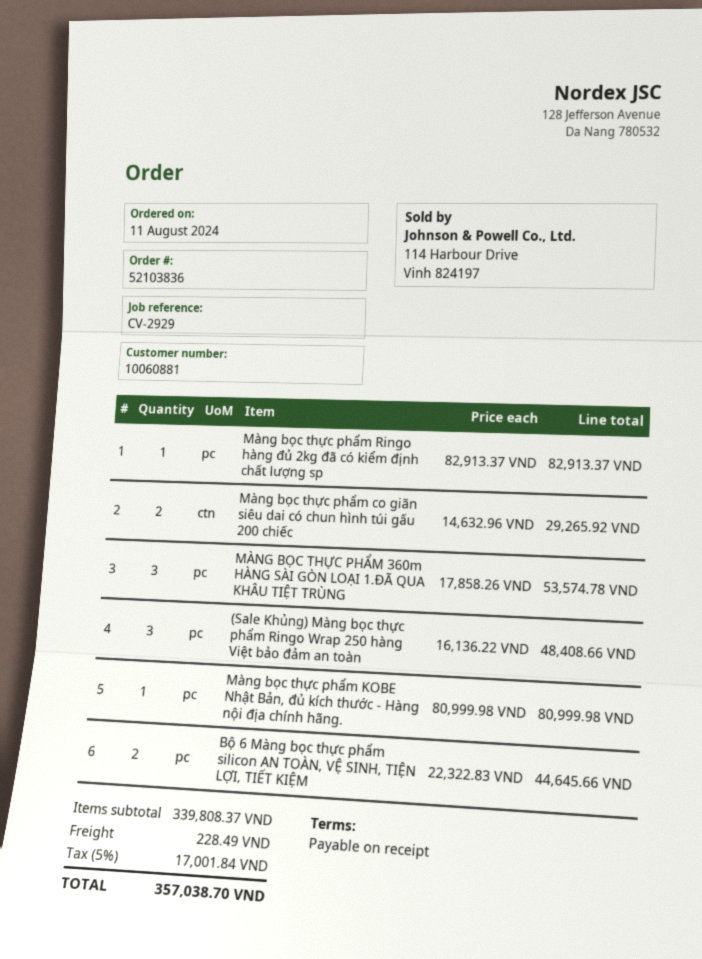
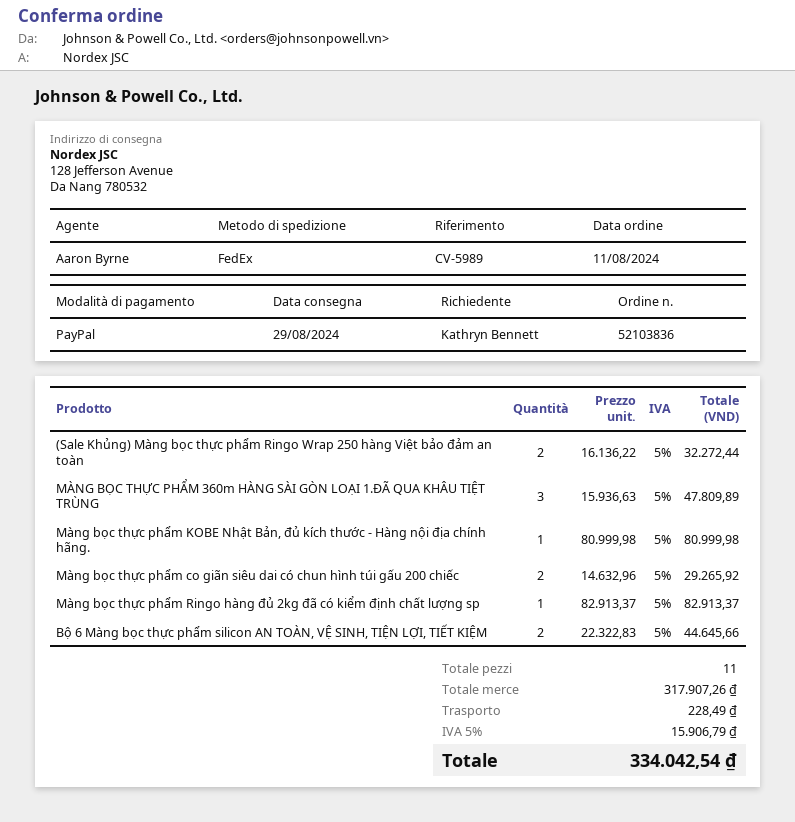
reference: CV-2929 -> CV-5989
MÀNG BỌC THỰC PHẨM 360m HÀNG SÀI GÒN LOẠI 1.ĐÃ QUA KHÂU TIỆT TRÙNG: 3 x 17858.26 = 53574.78 -> 3 x 15936.63 = 47809.89
(Sale Khủng) Màng bọc thực phẩm Ringo Wrap 250 hàng Việt bảo đảm an toàn: 3 x 16136.22 = 48408.66 -> 2 x 16136.22 = 32272.44
subtotal: 339808.37 -> 317907.26
tax: 5% = 17001.84 -> 5% = 15906.79
total: 357038.70 -> 334042.54

